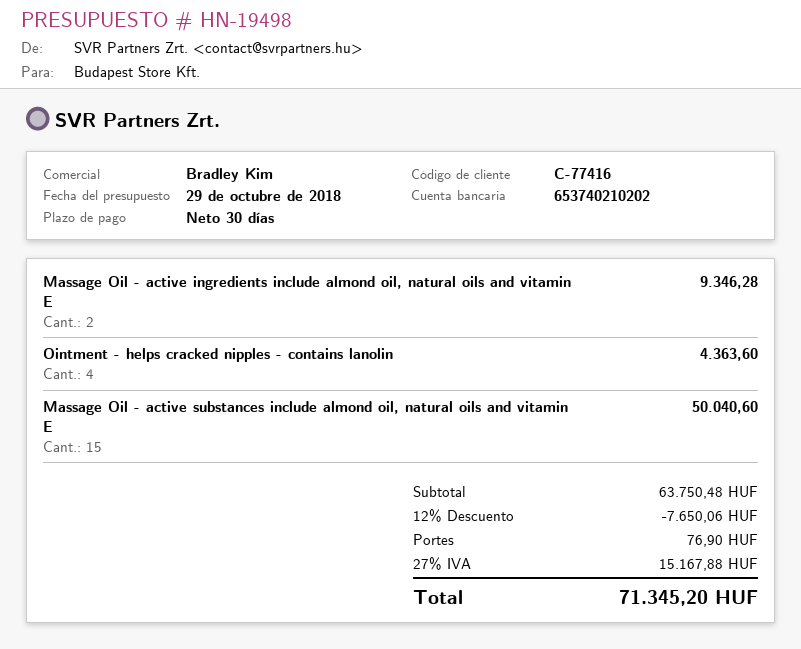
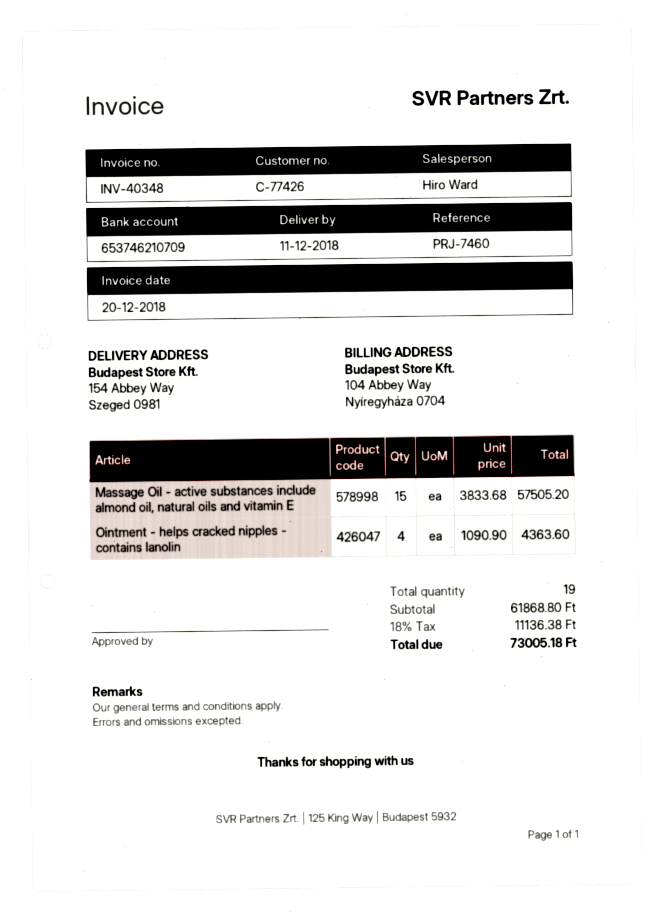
customer number: C-77416 -> C-77426
sales rep: Bradley Kim -> Hiro Ward
bank account: 653740210202 -> 653746210709
Massage Oil - active ingredients include almond oil, natural oils and vitamin E: 2 for 9346.28 -> none
Massage Oil - active substances include almond oil, natural oils and vitamin E: 15 for 50040.60 -> 15 for 57505.20
subtotal: 63750.48 -> 61868.80
discount: 12% = 7650.06 -> none
shipping: 76.90 -> none
tax: 27% = 15167.88 -> 18% = 11136.38
total: 71345.20 -> 73005.18

